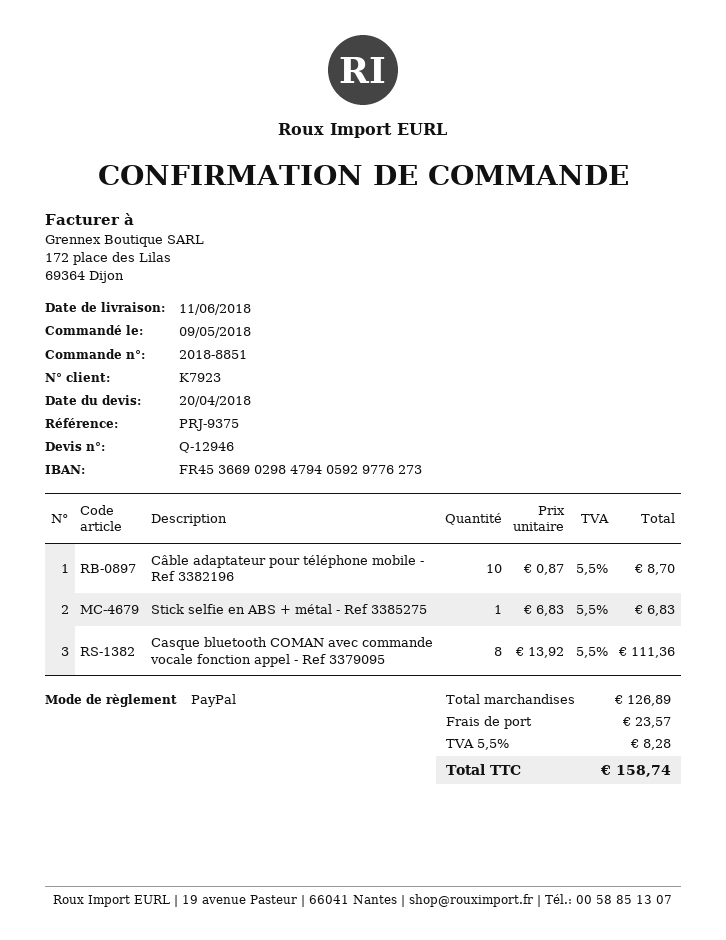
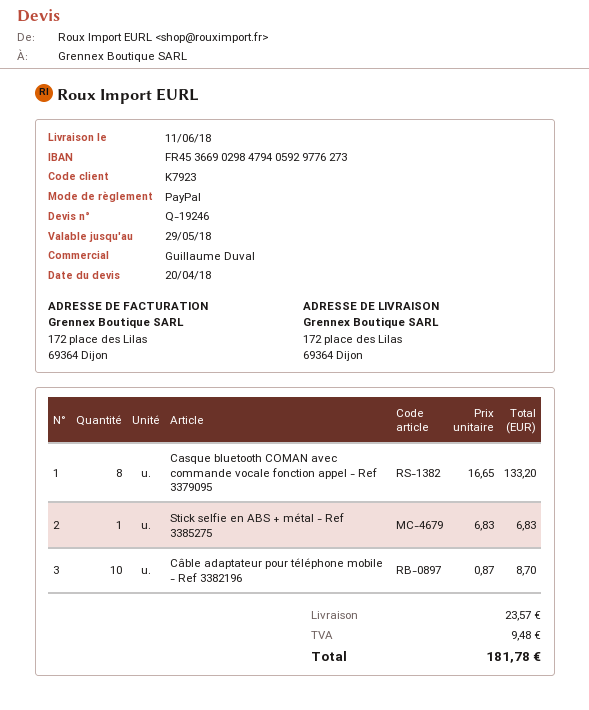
quote number: Q-12946 -> Q-19246
Casque bluetooth COMAN avec commande vocale fonction appel - Ref 3379095: 8 x 13.92 = 111.36 -> 8 x 16.65 = 133.20
tax: 8.28 -> 9.48
total: 158.74 -> 181.78

